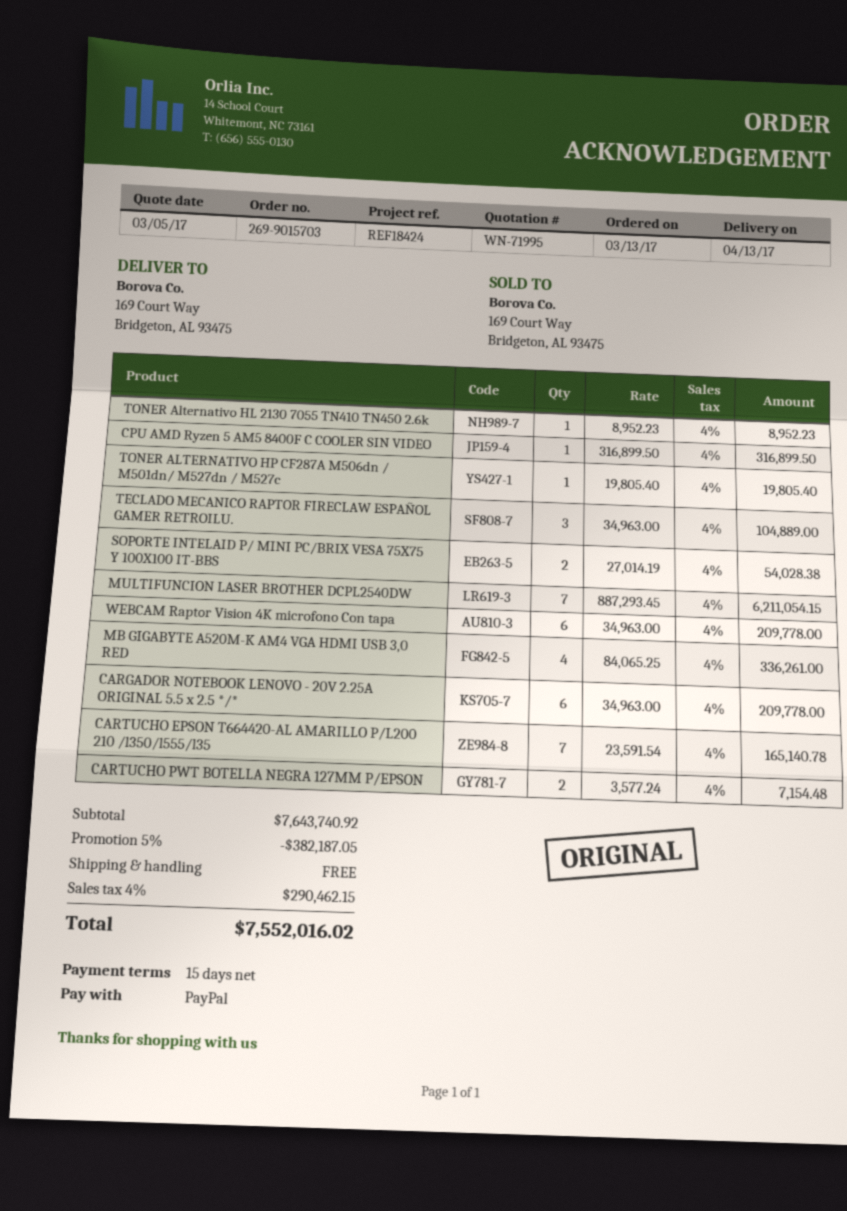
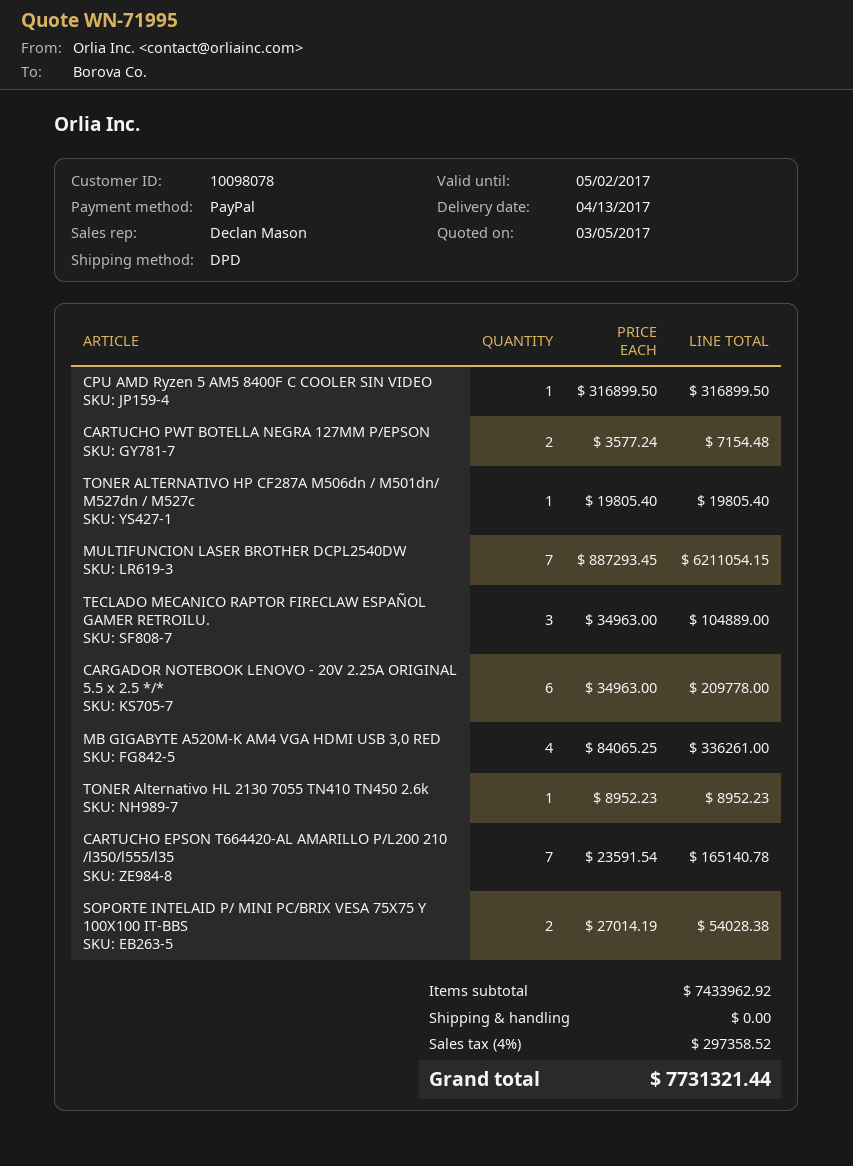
WEBCAM Raptor Vision 4K microfono Con tapa: 6 x 34963.00 = 209778.00 -> none
subtotal: 7643740.92 -> 7433962.92
discount: 5% = 382187.05 -> none
tax: 4% = 290462.15 -> 4% = 297358.52
total: 7552016.02 -> 7731321.44

